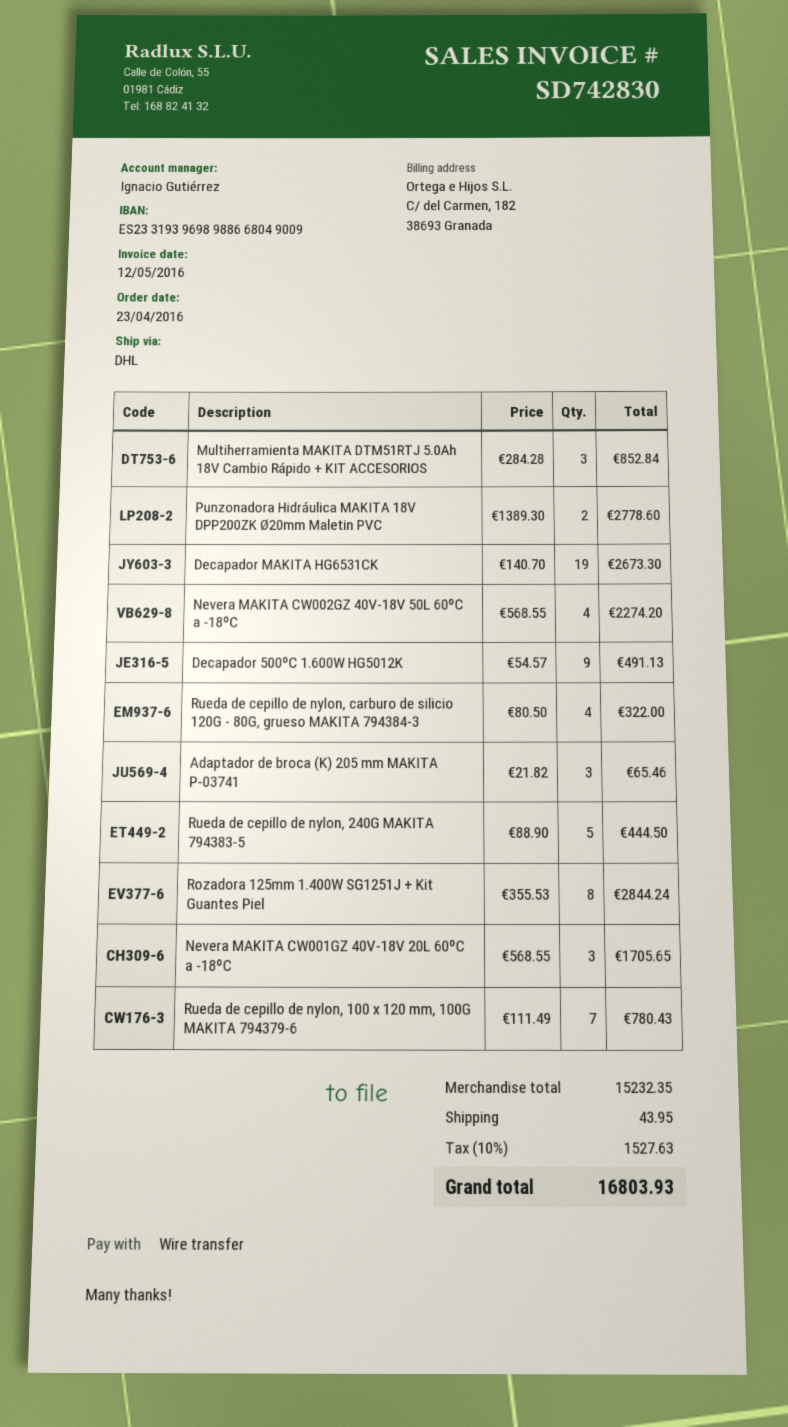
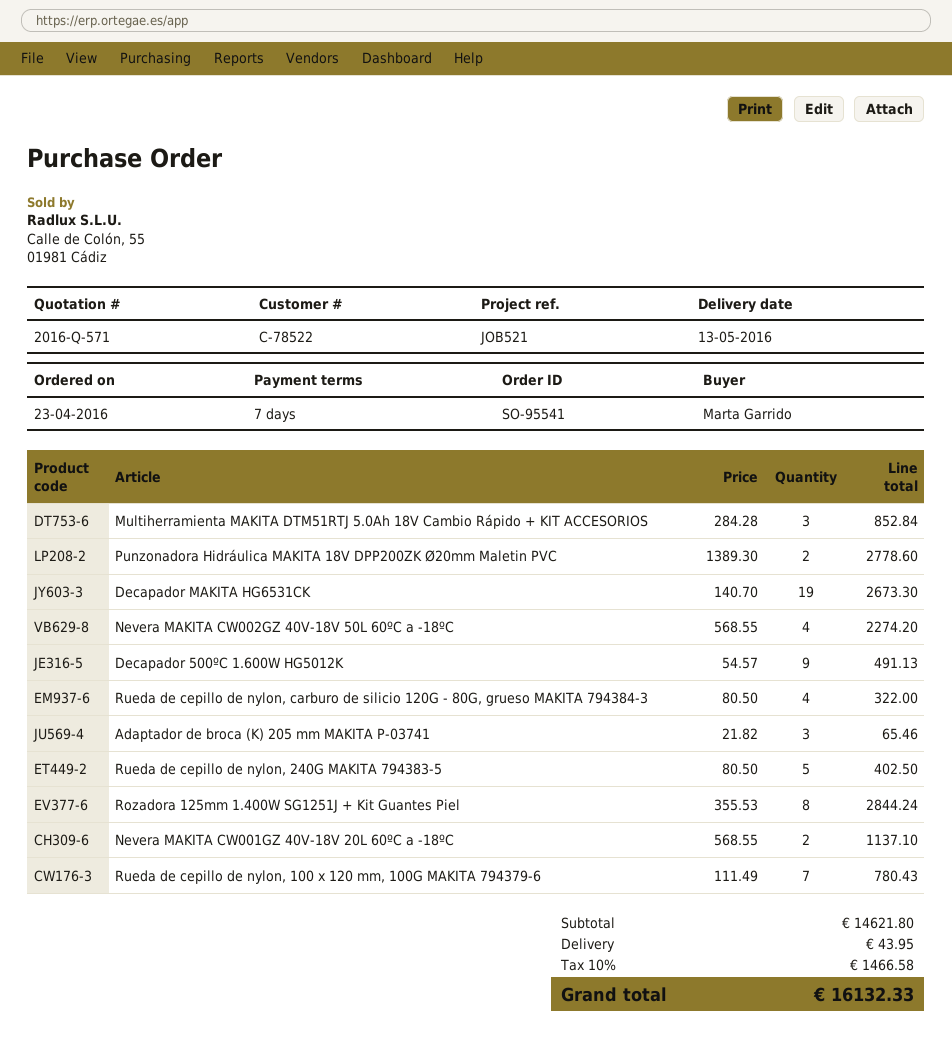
Rueda de cepillo de nylon, 240G MAKITA 794383-5: 5 x 88.90 = 444.50 -> 5 x 80.50 = 402.50
Nevera MAKITA CW001GZ 40V-18V 20L 60ºC a -18ºC: 3 x 568.55 = 1705.65 -> 2 x 568.55 = 1137.10
subtotal: 15232.35 -> 14621.80
tax: 10% = 1527.63 -> 10% = 1466.58
total: 16803.93 -> 16132.33

